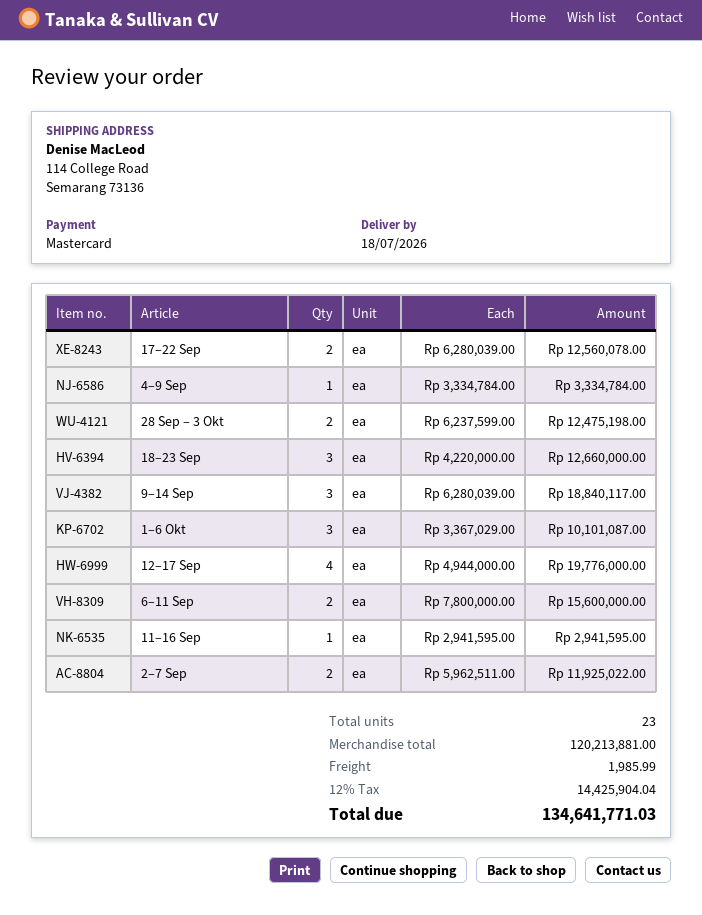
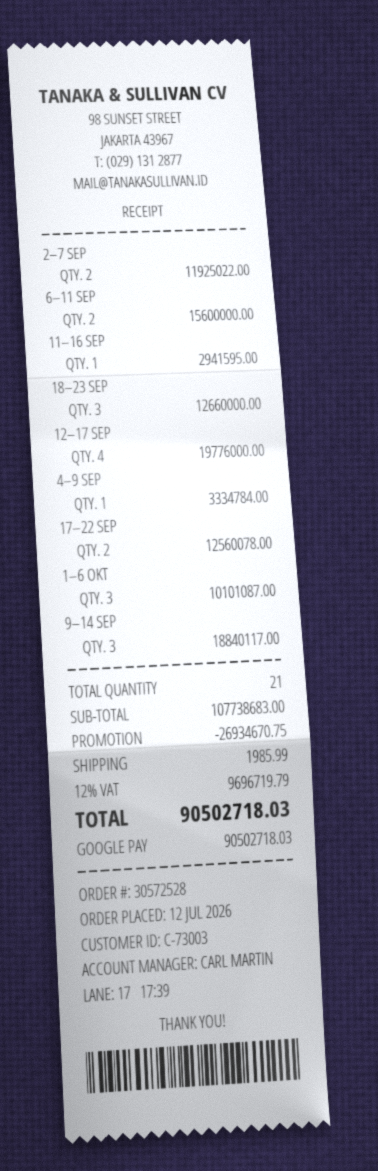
payment method: Mastercard -> Google Pay
28 Sep – 3 Okt: 2 for 12475198.00 -> none
total quantity: 23 -> 21
subtotal: 120213881.00 -> 107738683.00
discount: none -> 26934670.75
tax: 12% = 14425904.04 -> 12% = 9696719.79
total: 134641771.03 -> 90502718.03

